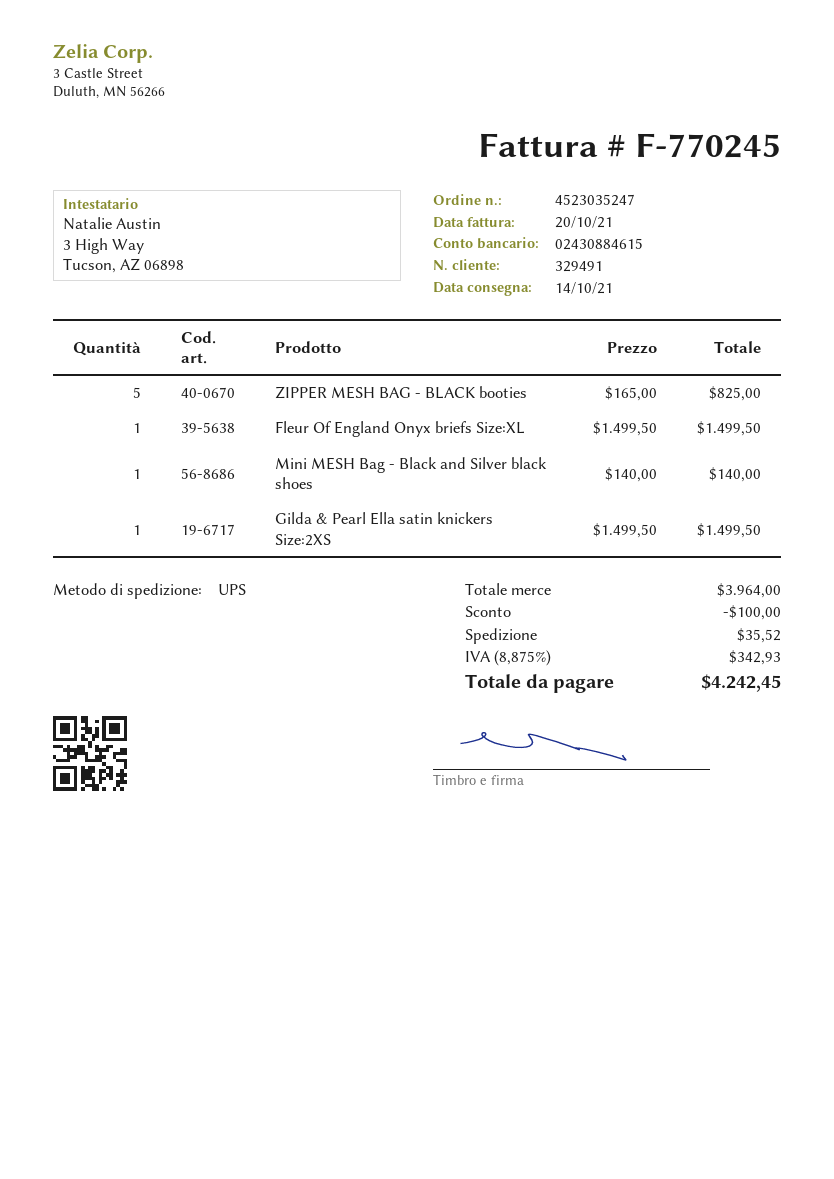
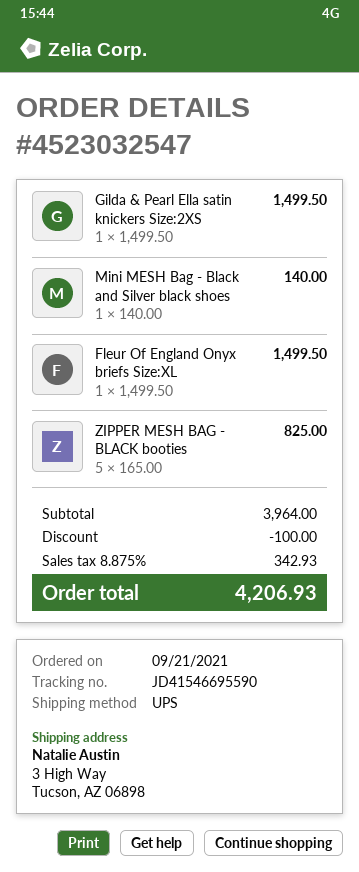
order number: 4523035247 -> 4523032547
shipping: 35.52 -> none
total: 4242.45 -> 4206.93

